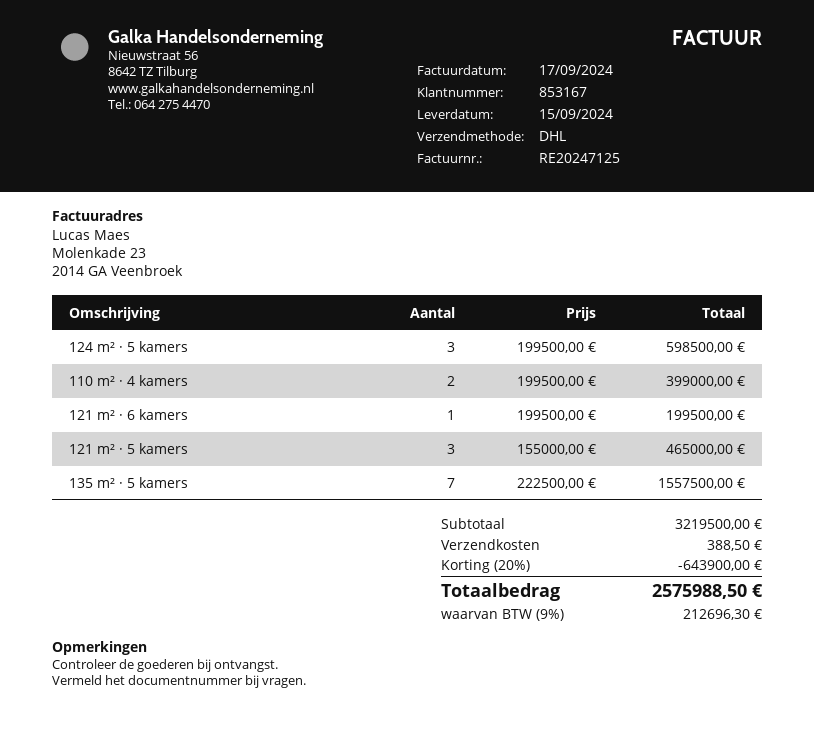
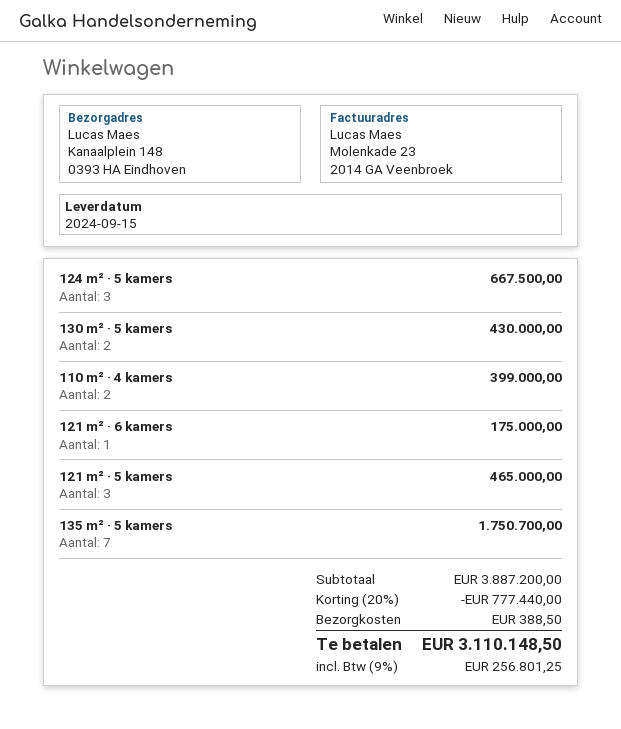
124 m² · 5 kamers: 3 for 598500.00 -> 3 for 667500.00
121 m² · 6 kamers: 1 for 199500.00 -> 1 for 175000.00
135 m² · 5 kamers: 7 for 1557500.00 -> 7 for 1750700.00
130 m² · 5 kamers: none -> 2 for 430000.00
subtotal: 3219500.00 -> 3887200.00
discount: 20% = 643900.00 -> 20% = 777440.00
tax: 9% = 212696.30 -> 9% = 256801.25
total: 2575988.50 -> 3110148.50

